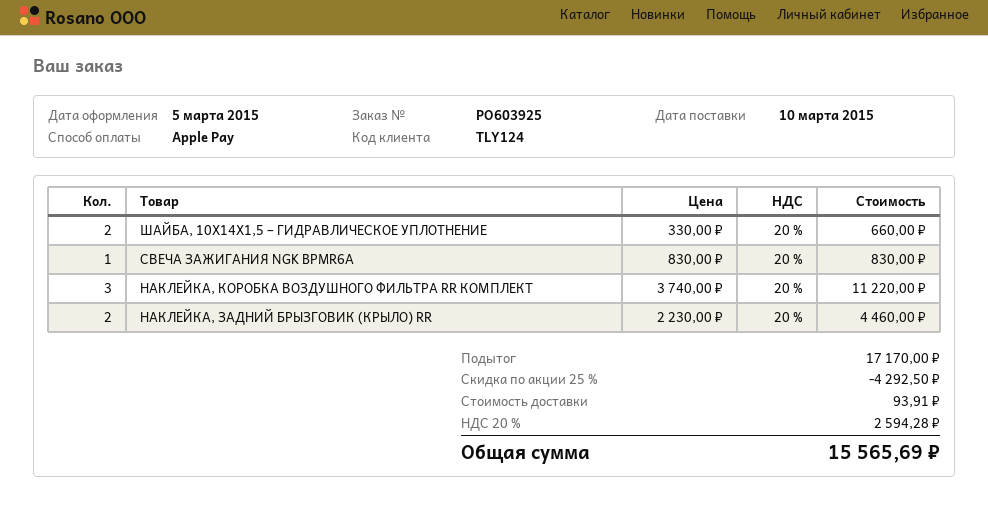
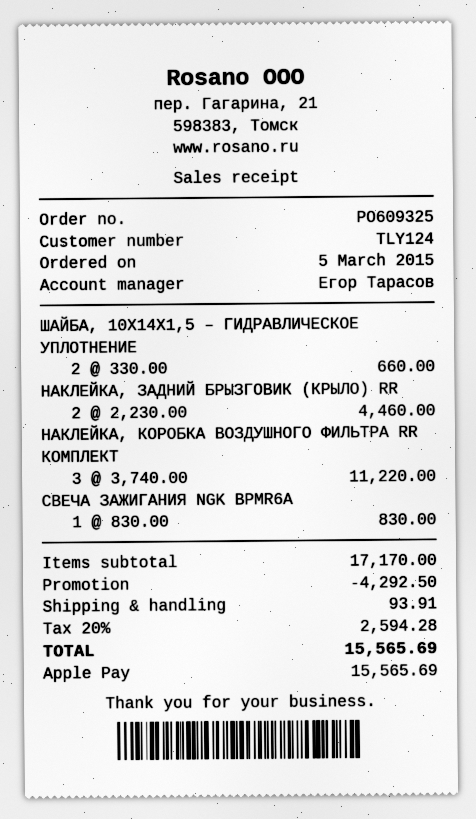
order number: PO603925 -> PO609325

